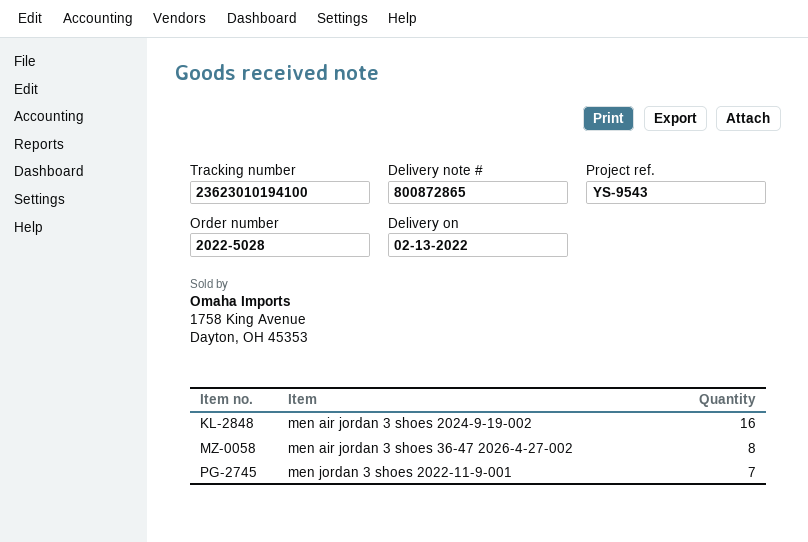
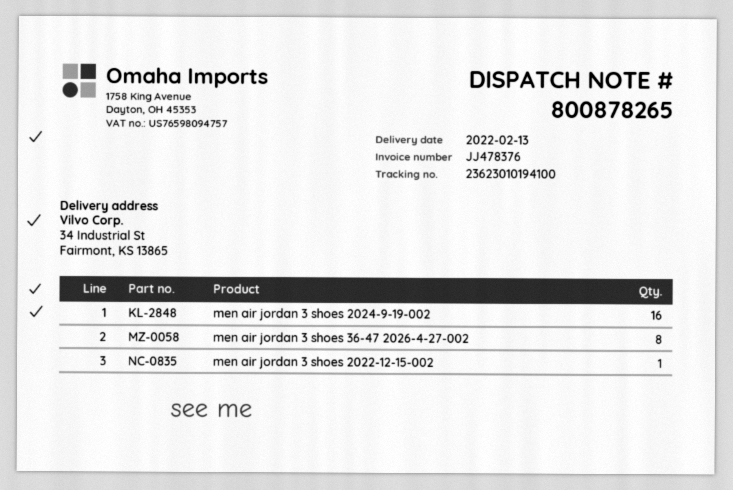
delivery note number: 800872865 -> 800878265
men jordan 3 shoes 2022-11-9-001: 7 -> none
men air jordan 3 shoes 2022-12-15-002: none -> 1

